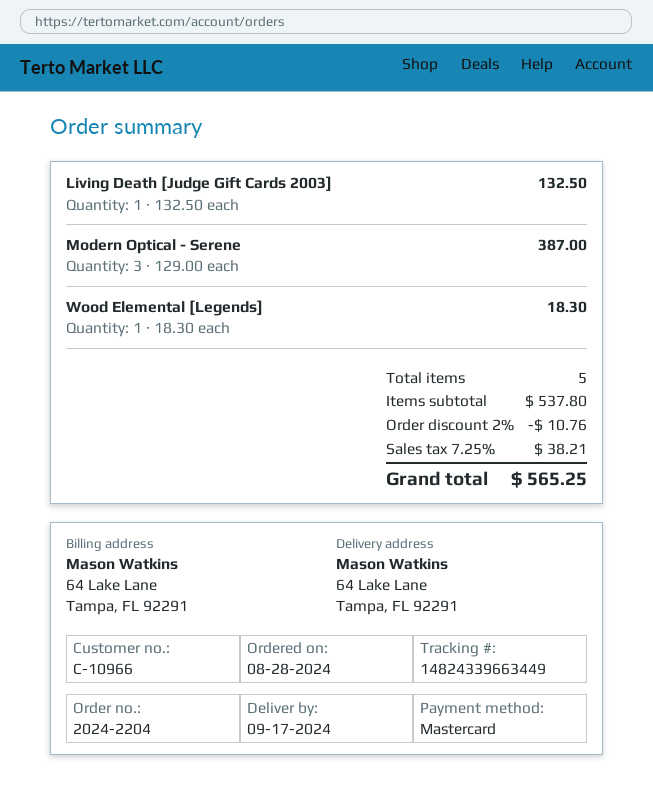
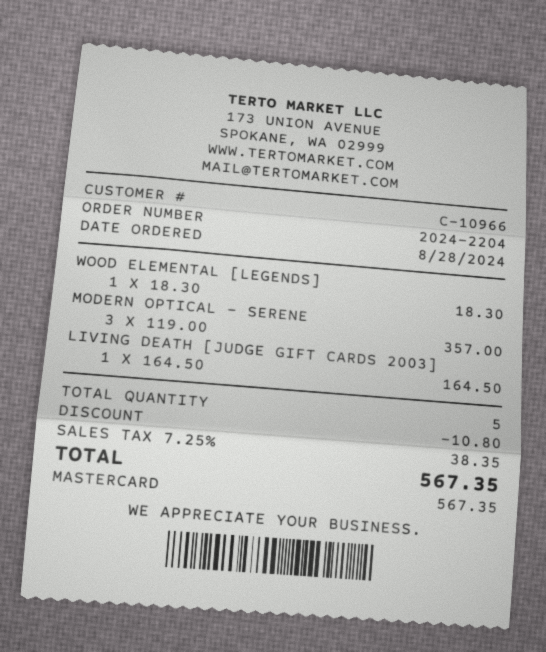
Living Death [Judge Gift Cards 2003]: 1 x 132.50 = 132.50 -> 1 x 164.50 = 164.50
Modern Optical - Serene: 3 x 129.00 = 387.00 -> 3 x 119.00 = 357.00
discount: 10.76 -> 10.80
tax: 7.25% = 38.21 -> 7.25% = 38.35
total: 565.25 -> 567.35

